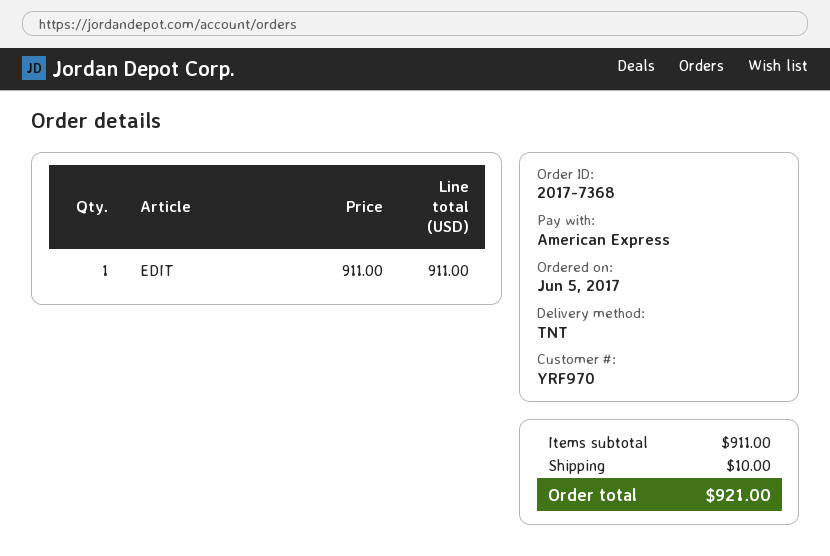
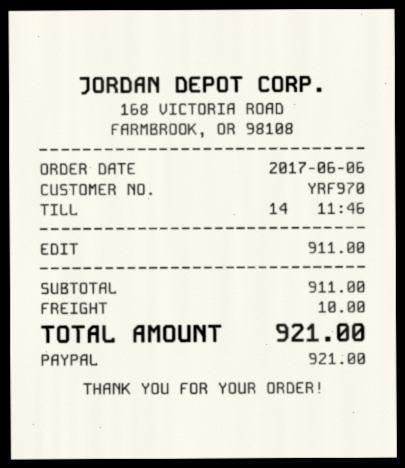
order date: 2017-06-05 -> 2017-06-06
payment method: American Express -> PayPal

